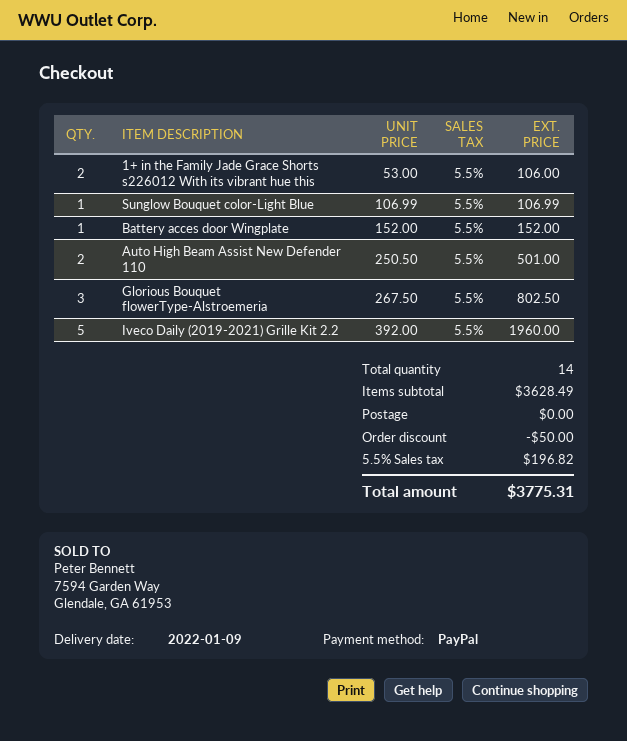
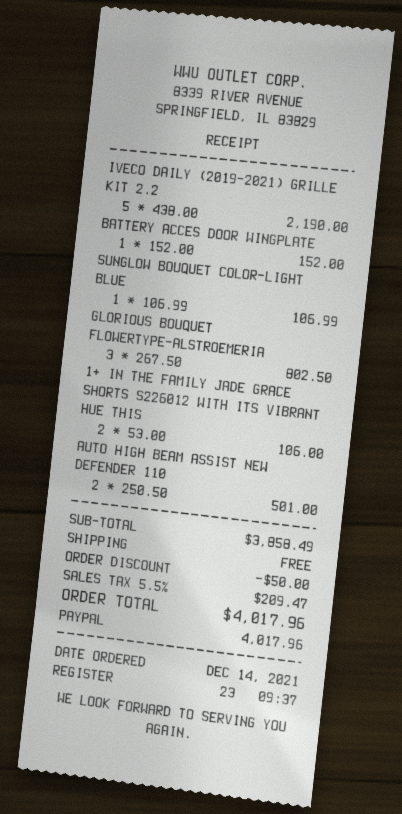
Iveco Daily (2019-2021) Grille Kit 2.2: 5 x 392.00 = 1960.00 -> 5 x 438.00 = 2190.00
subtotal: 3628.49 -> 3858.49
tax: 5.5% = 196.82 -> 5.5% = 209.47
total: 3775.31 -> 4017.96

